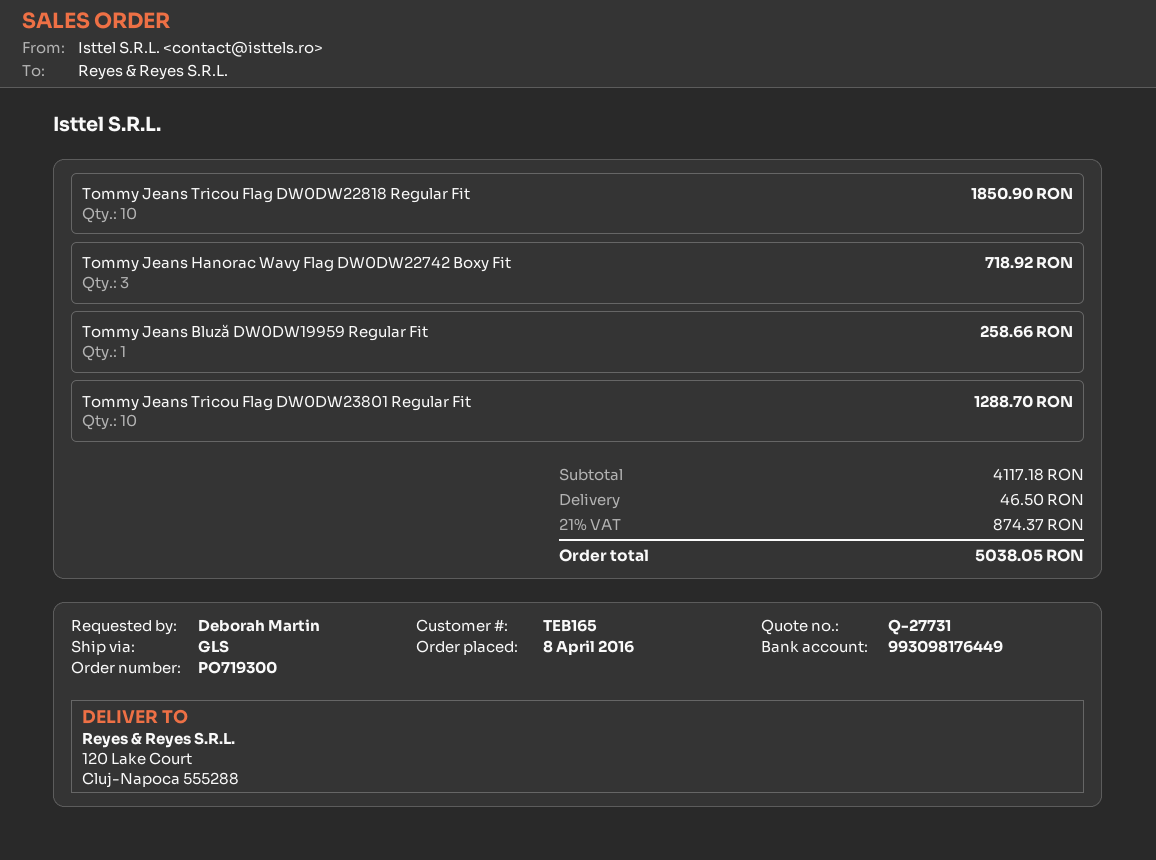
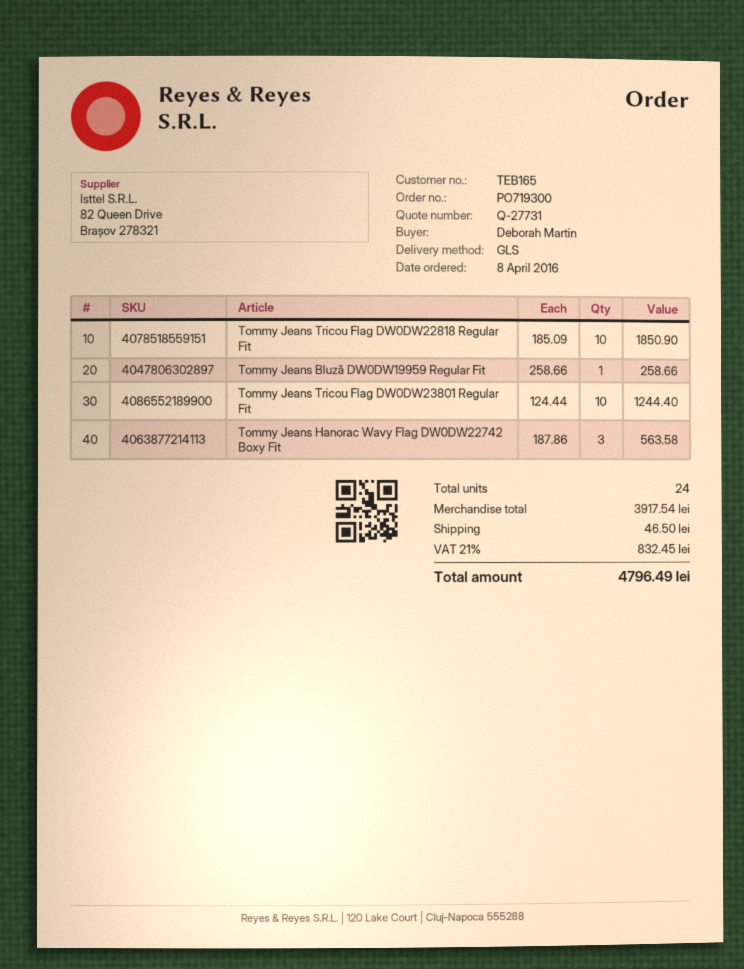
Tommy Jeans Hanorac Wavy Flag DW0DW22742 Boxy Fit: 3 for 718.92 -> 3 for 563.58
Tommy Jeans Tricou Flag DW0DW23801 Regular Fit: 10 for 1288.70 -> 10 for 1244.40
subtotal: 4117.18 -> 3917.54
tax: 21% = 874.37 -> 21% = 832.45
total: 5038.05 -> 4796.49

